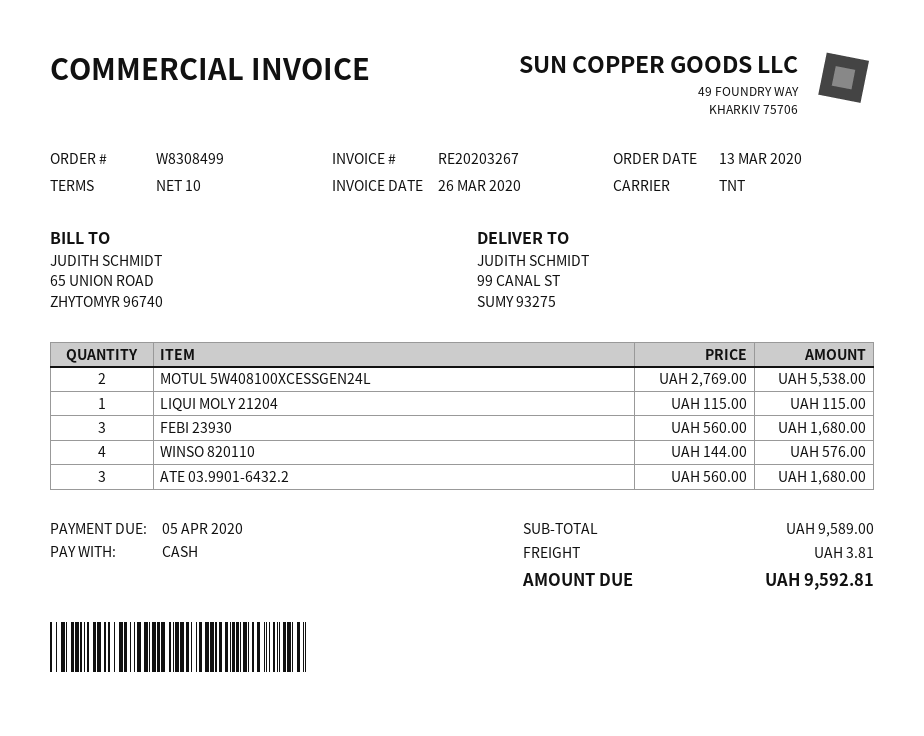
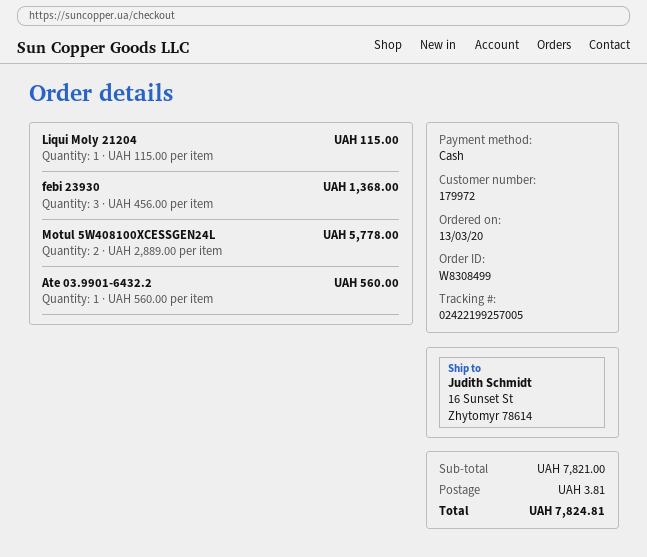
ship to: 99 CANAL ST, SUMY 93275 -> 16 Sunset St, Zhytomyr 78614
MOTUL 5W408100XCESSGEN24L: 2 x 2769.00 = 5538.00 -> 2 x 2889.00 = 5778.00
FEBI 23930: 3 x 560.00 = 1680.00 -> 3 x 456.00 = 1368.00
WINSO 820110: 4 x 144.00 = 576.00 -> none
ATE 03.9901-6432.2: 3 x 560.00 = 1680.00 -> 1 x 560.00 = 560.00
subtotal: 9589.00 -> 7821.00
total: 9592.81 -> 7824.81

